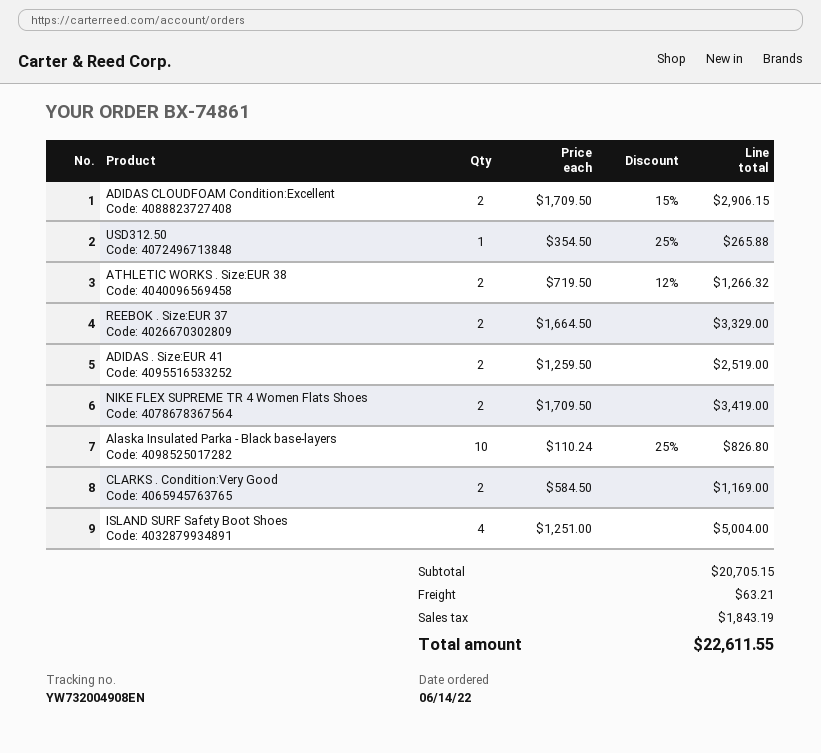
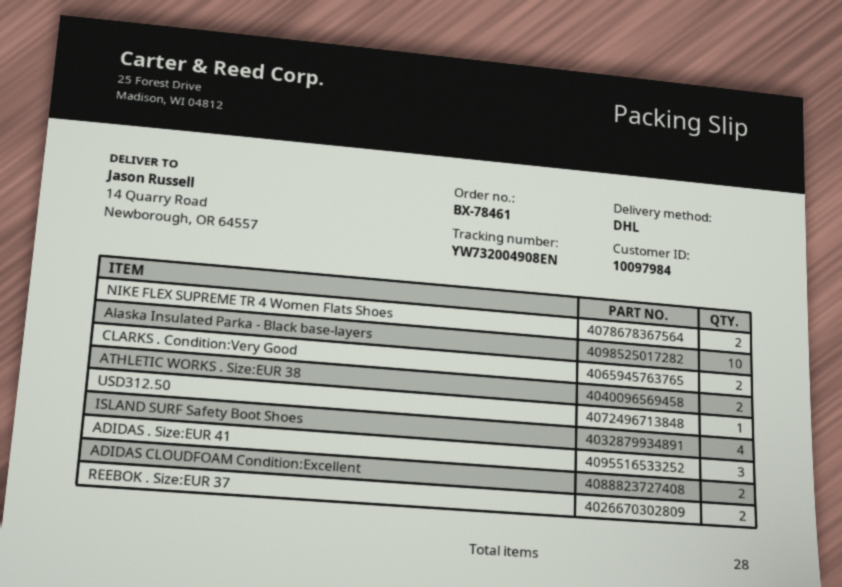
order number: BX-74861 -> BX-78461
ADIDAS . Size:EUR 41: 2 -> 3

